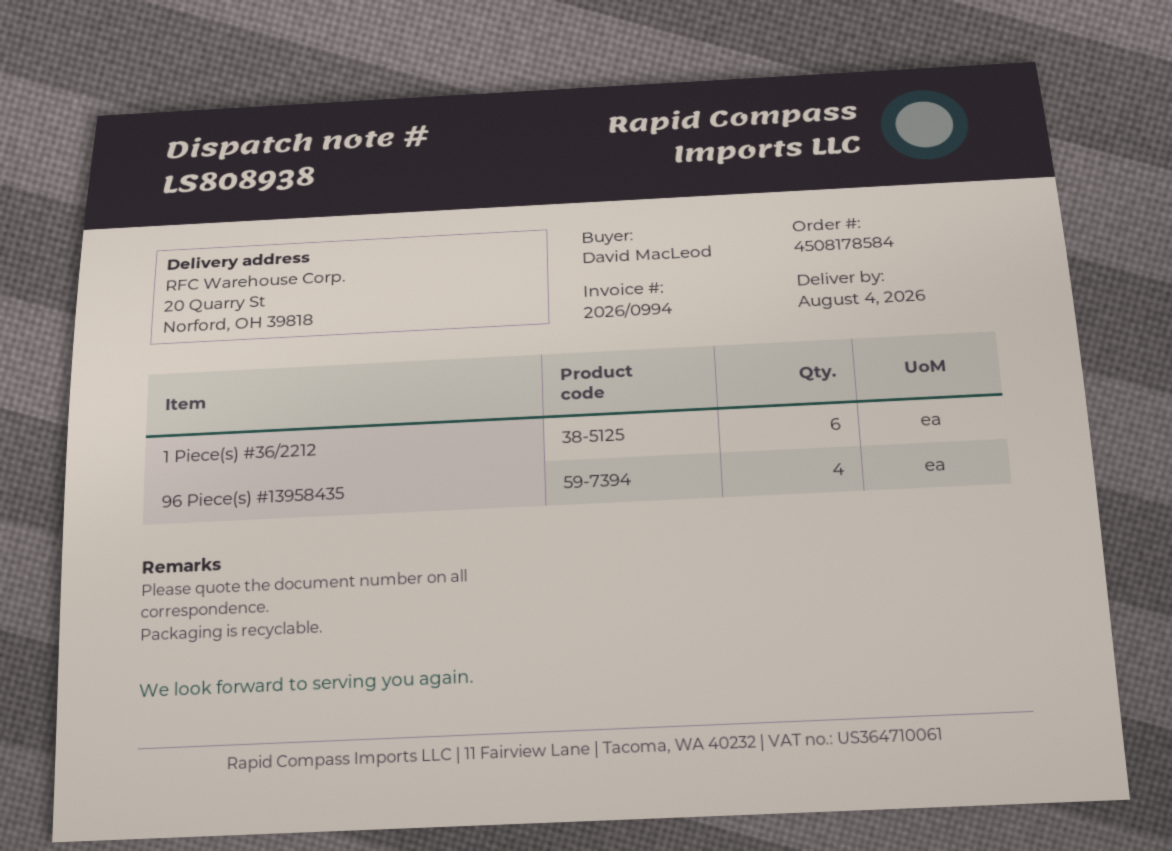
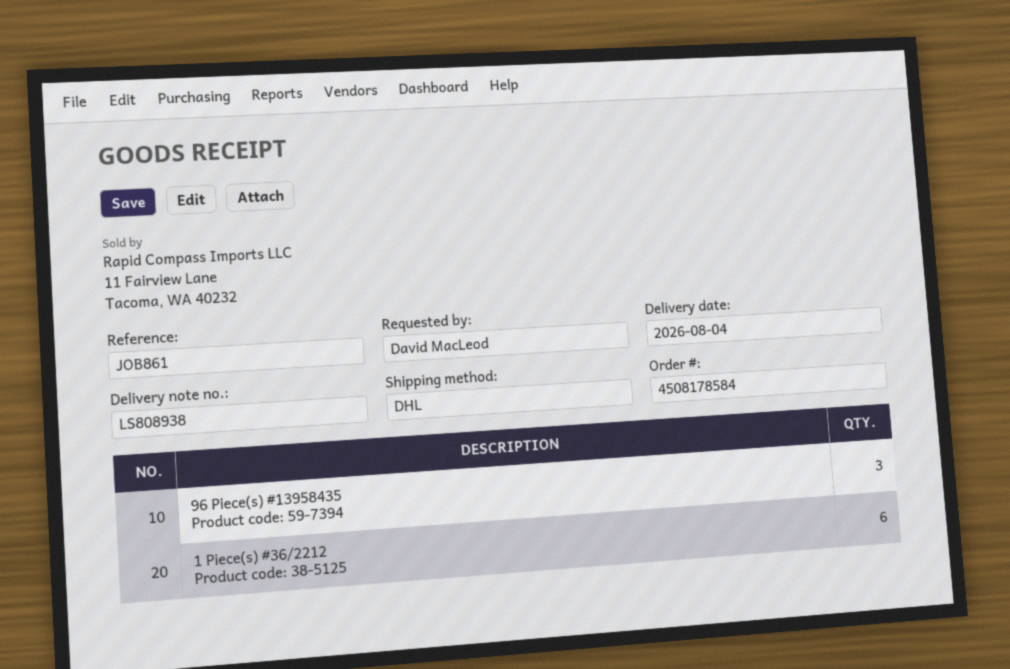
96 Piece(s) #13958435: 4 -> 3

